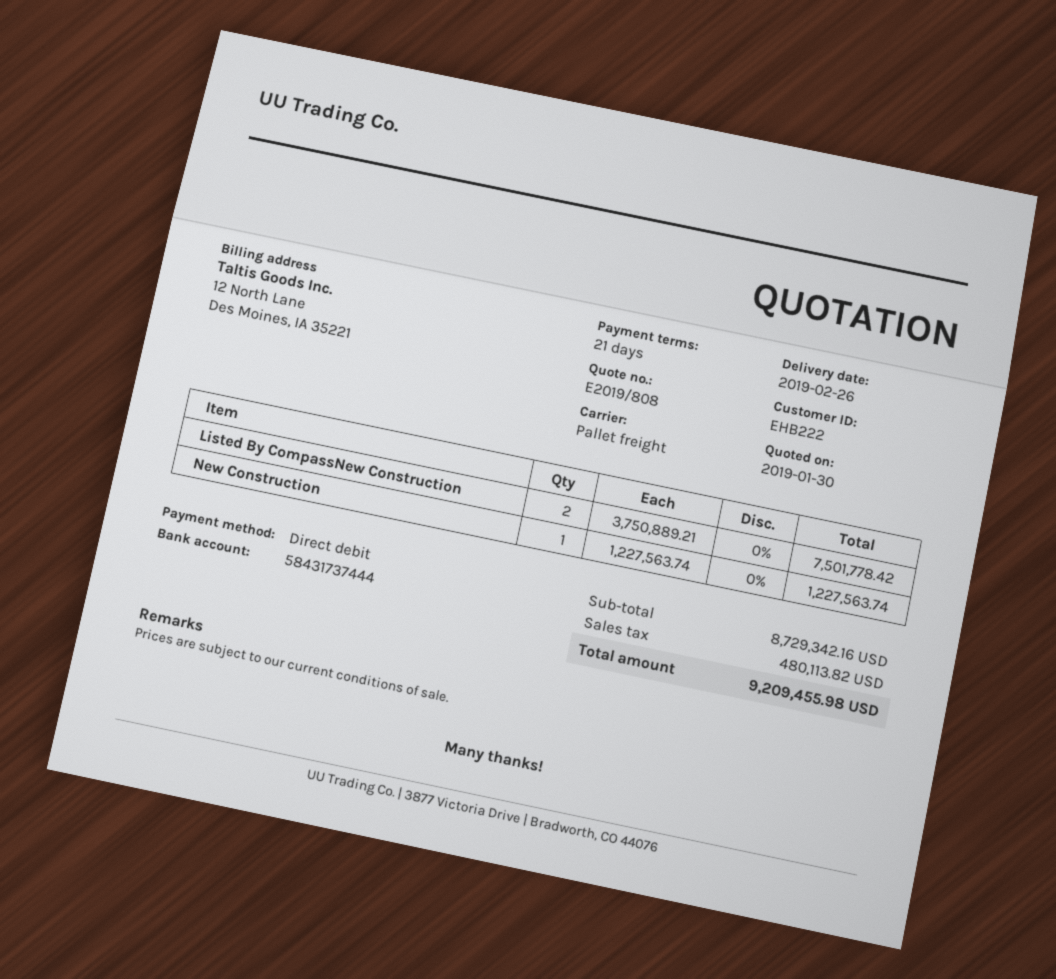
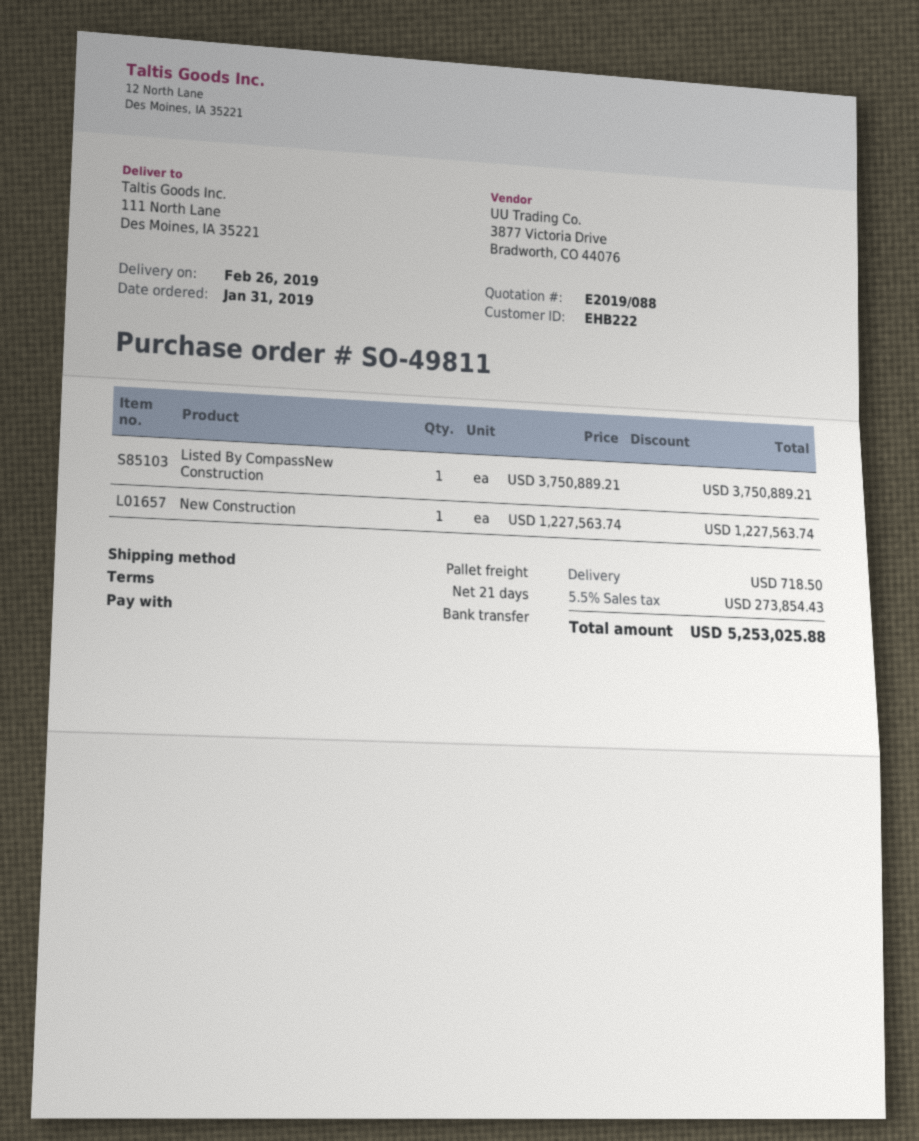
quote number: E2019/808 -> E2019/088
payment method: direct debit -> bank transfer
Listed By CompassNew Construction: 2 x 3750889.21 = 7501778.42 -> 1 x 3750889.21 = 3750889.21
shipping: none -> 718.50
tax: 480113.82 -> 273854.43
total: 9209455.98 -> 5253025.88

